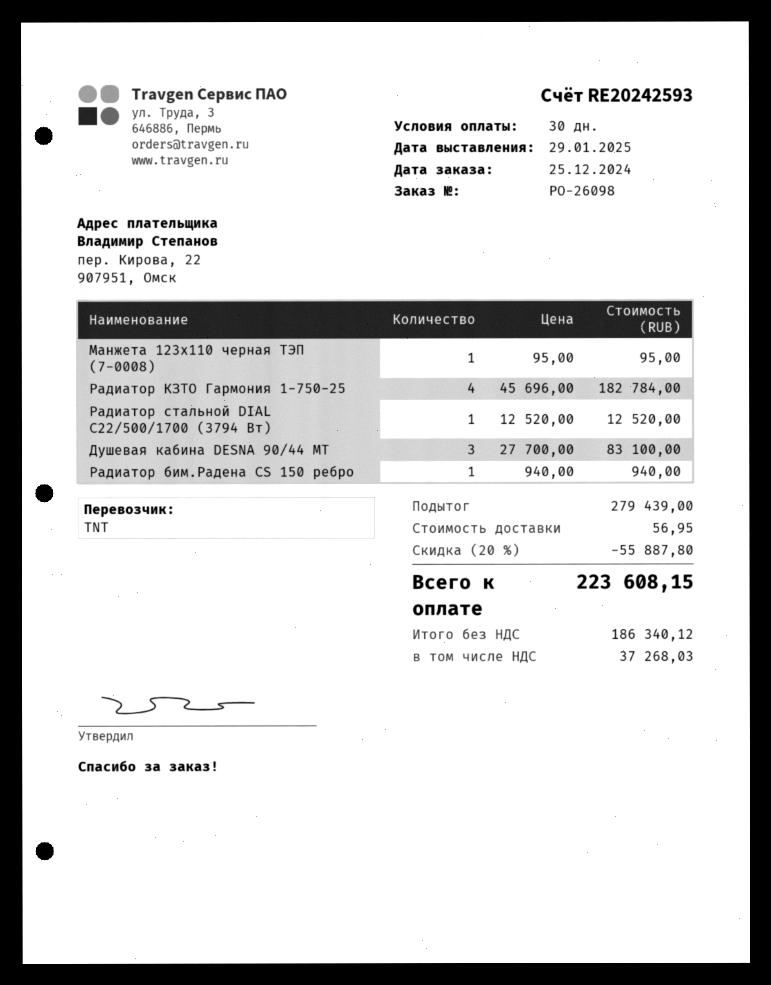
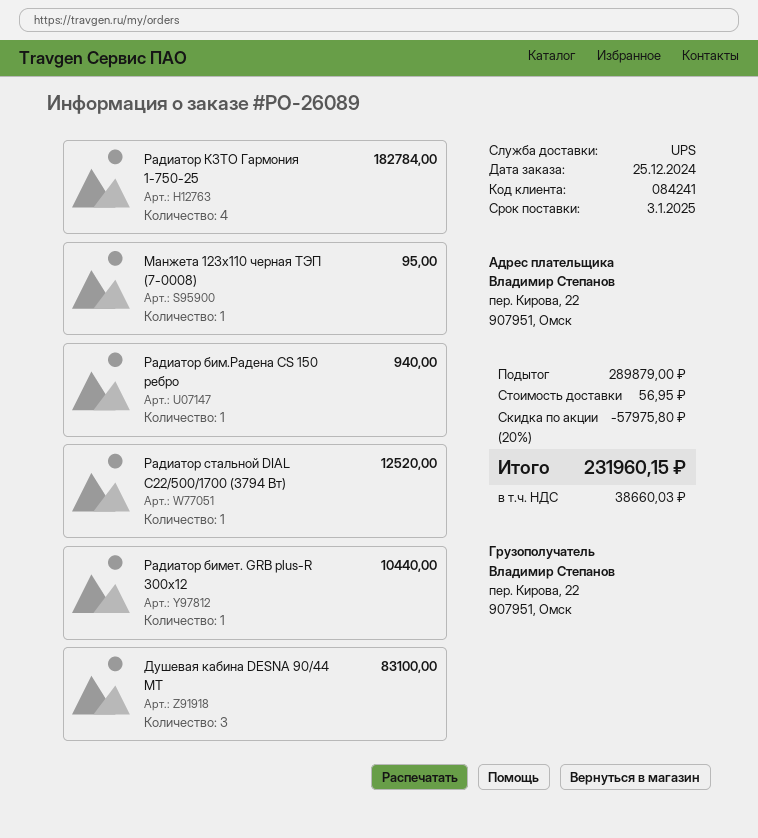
order number: PO-26098 -> PO-26089
shipping method: TNT -> UPS
Радиатор бимет. GRB plus-R 300x12: none -> 1 for 10440.00
subtotal: 279439.00 -> 289879.00
discount: 20% = 55887.80 -> 20% = 57975.80
tax: 37268.03 -> 38660.03
total: 223608.15 -> 231960.15

